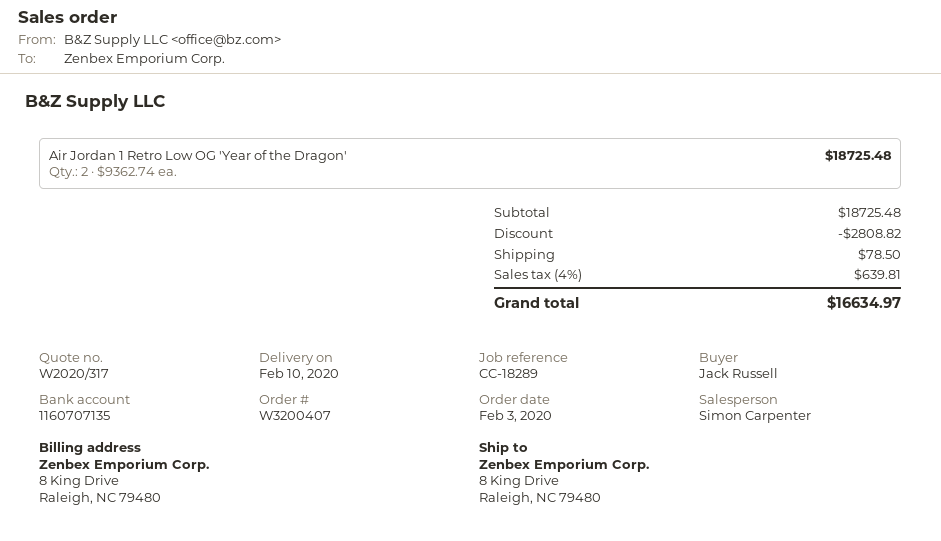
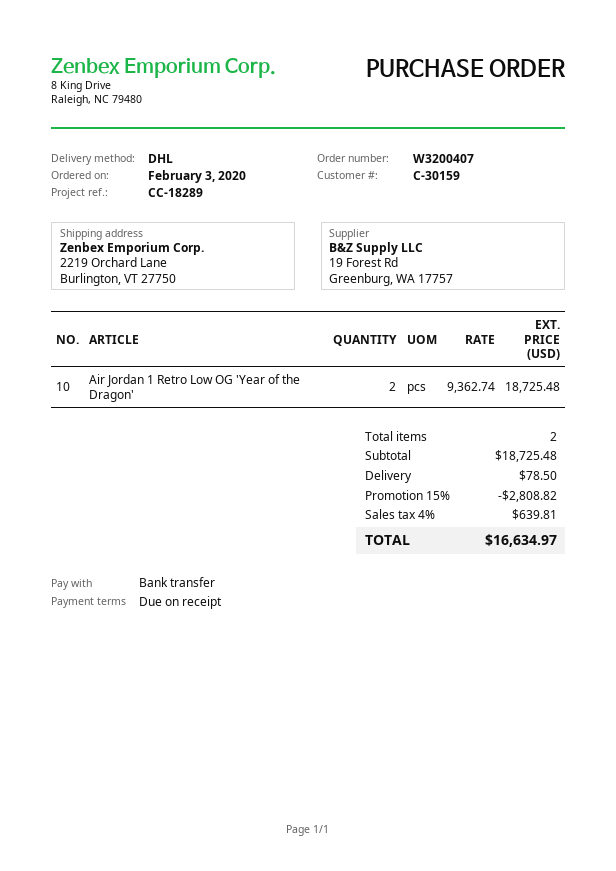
ship to: 8 King Drive, Raleigh, NC 79480 -> 2219 Orchard Lane, Burlington, VT 27750

